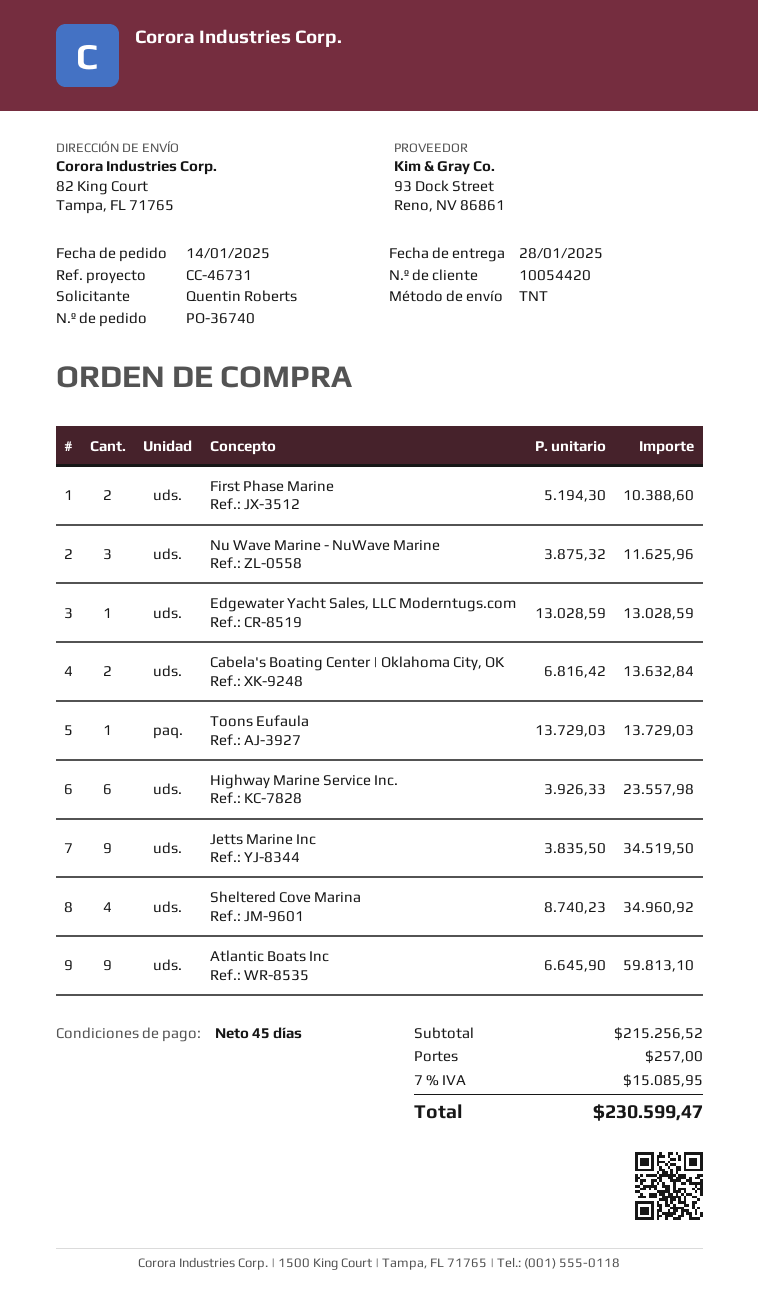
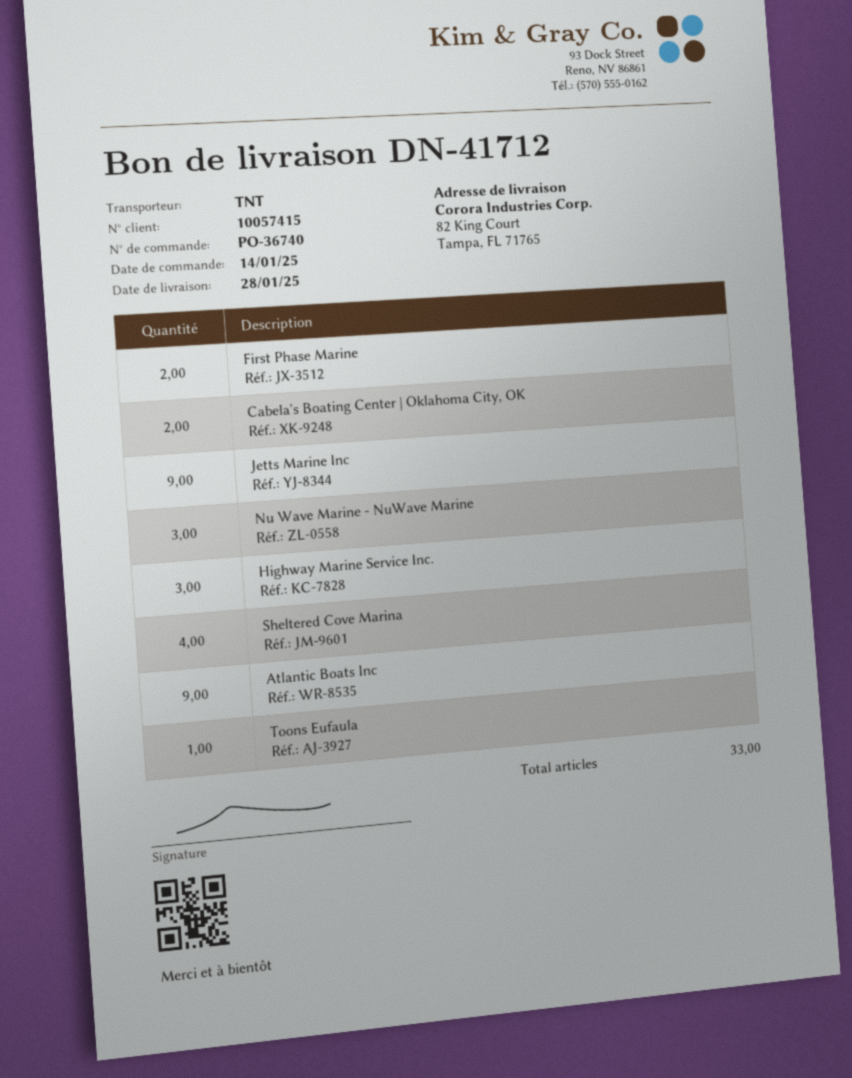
customer number: 10054420 -> 10057415
Edgewater Yacht Sales, LLC Moderntugs.com: 1 -> none
Highway Marine Service Inc.: 6 -> 3

